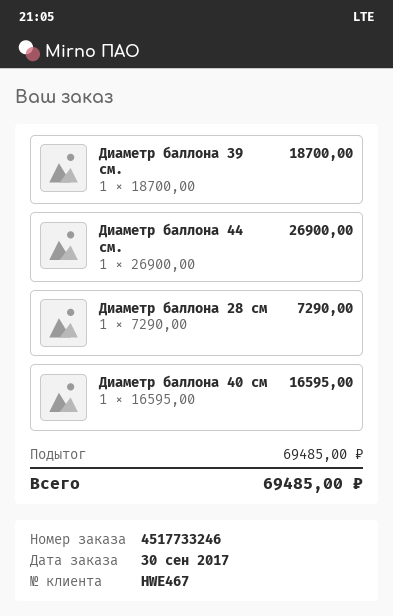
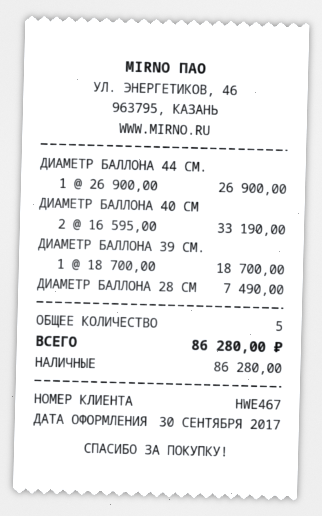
Диаметр баллона 28 см: 1 x 7290.00 = 7290.00 -> 1 x 7490.00 = 7490.00
Диаметр баллона 40 см: 1 x 16595.00 = 16595.00 -> 2 x 16595.00 = 33190.00
total: 69485.00 -> 86280.00

